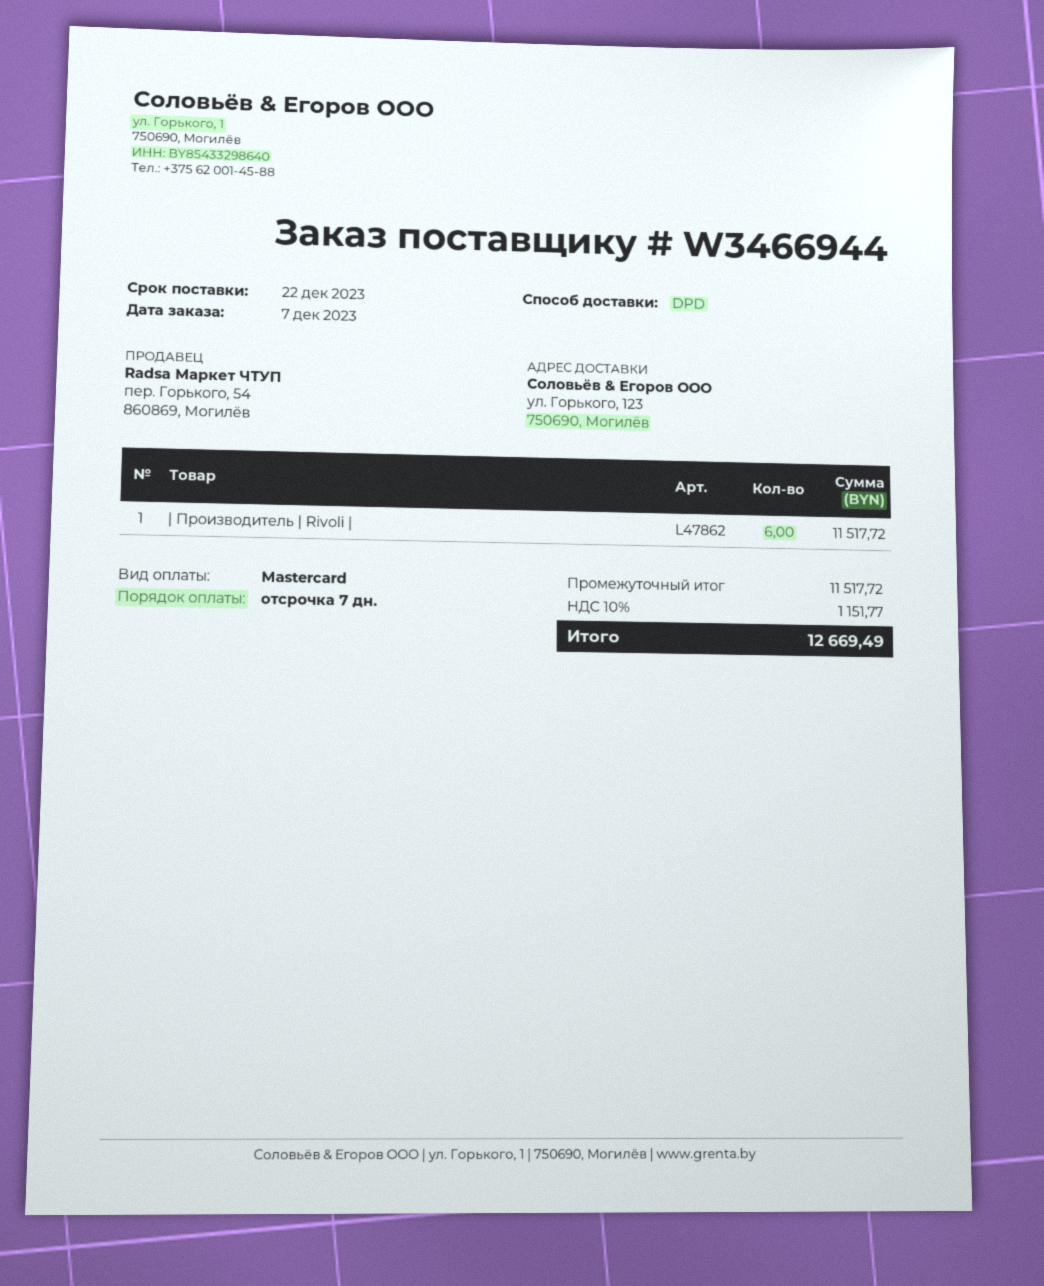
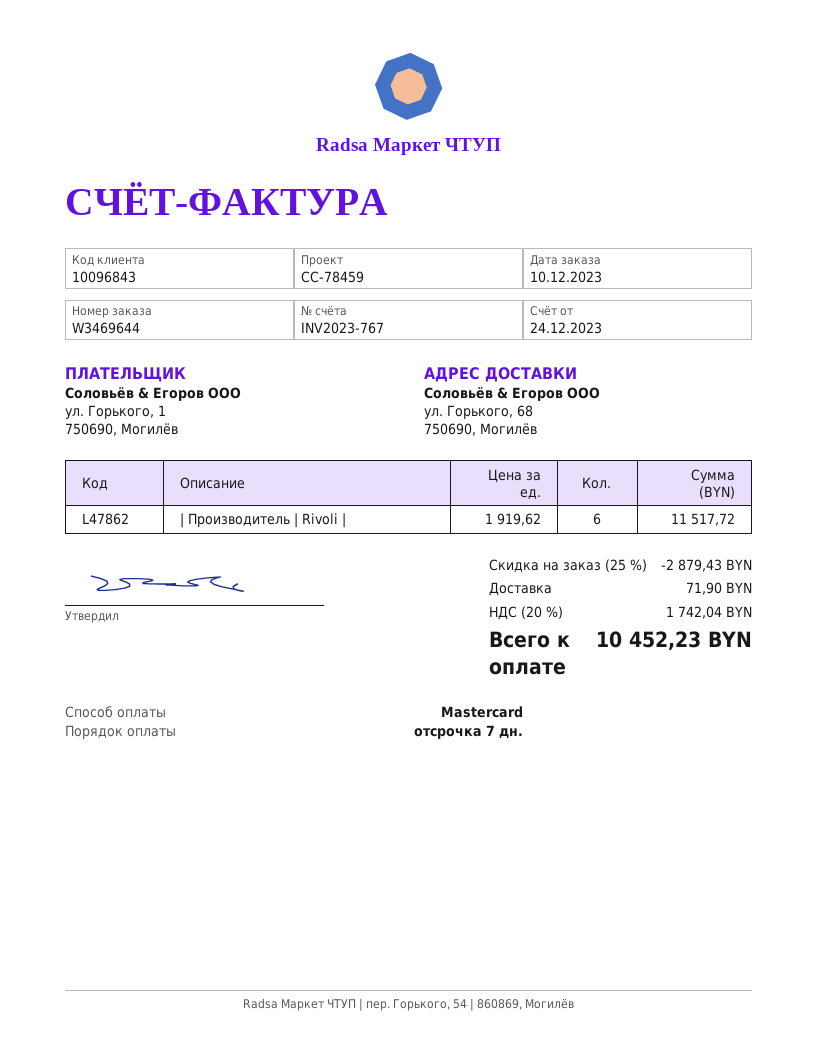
order number: W3466944 -> W3469644
order date: 2023-12-07 -> 2023-12-10
ship to: ул. Горького, 123, 750690, Могилёв -> ул. Горького, 68, 750690, Могилёв
discount: none -> 25% = 2879.43
shipping: none -> 71.90
tax: 10% = 1151.77 -> 20% = 1742.04
total: 12669.49 -> 10452.23

